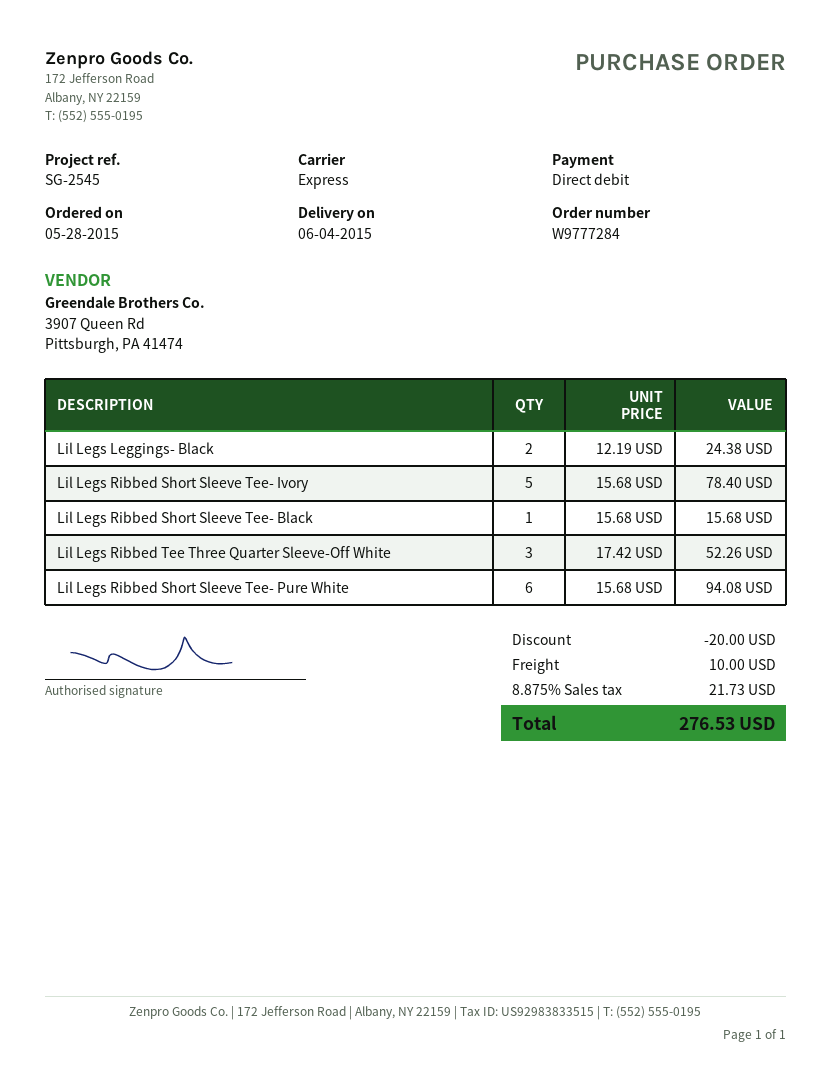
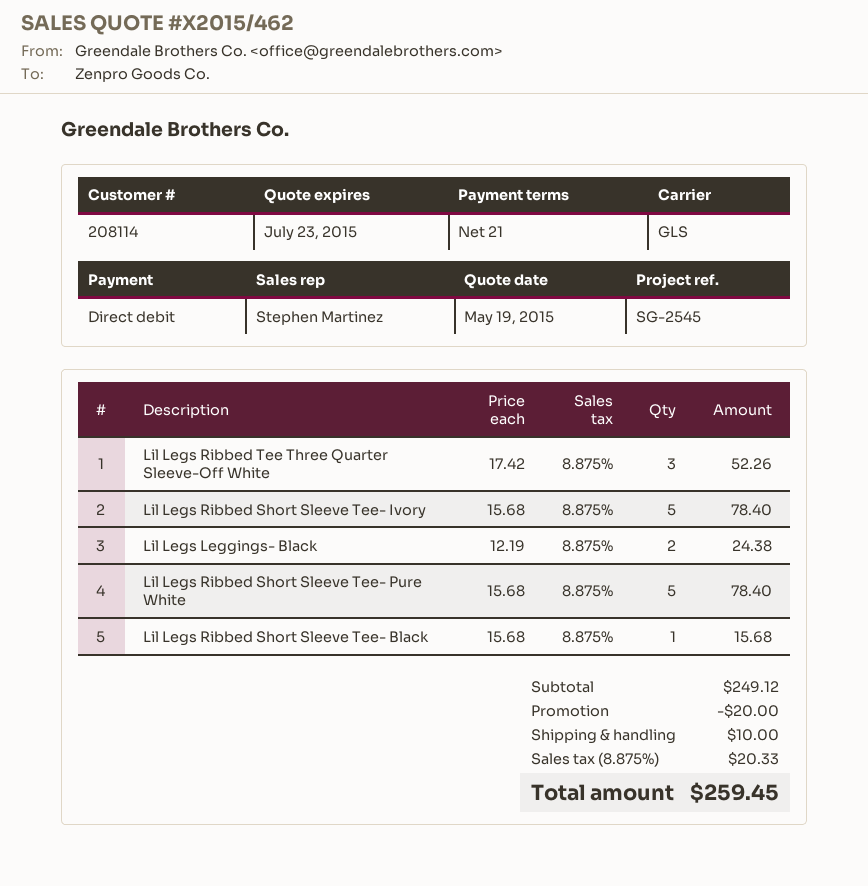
shipping method: express -> GLS
Lil Legs Ribbed Short Sleeve Tee- Pure White: 6 x 15.68 = 94.08 -> 5 x 15.68 = 78.40
tax: 8.875% = 21.73 -> 8.875% = 20.33
total: 276.53 -> 259.45

